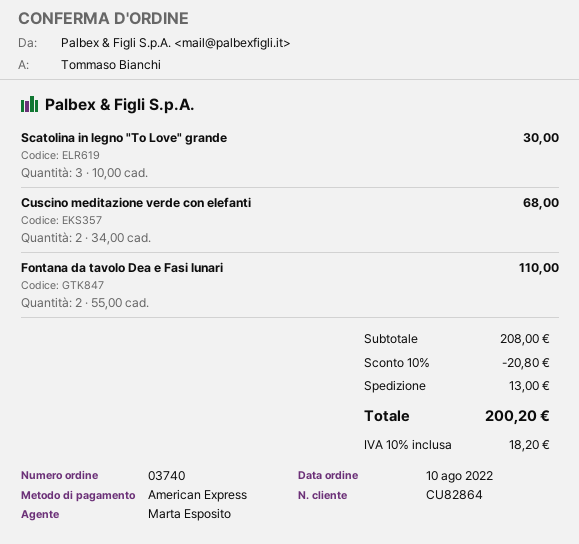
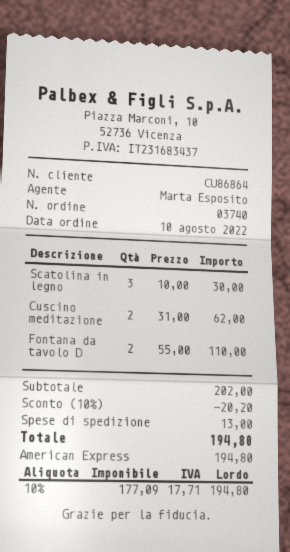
customer number: CU82864 -> CU86864
Cuscino meditazione verde con elefanti: 2 x 34.00 = 68.00 -> 2 x 31.00 = 62.00
subtotal: 208.00 -> 202.00
discount: 10% = 20.80 -> 10% = 20.20
tax: 10% = 18.20 -> 10% = 17.71
total: 200.20 -> 194.80

